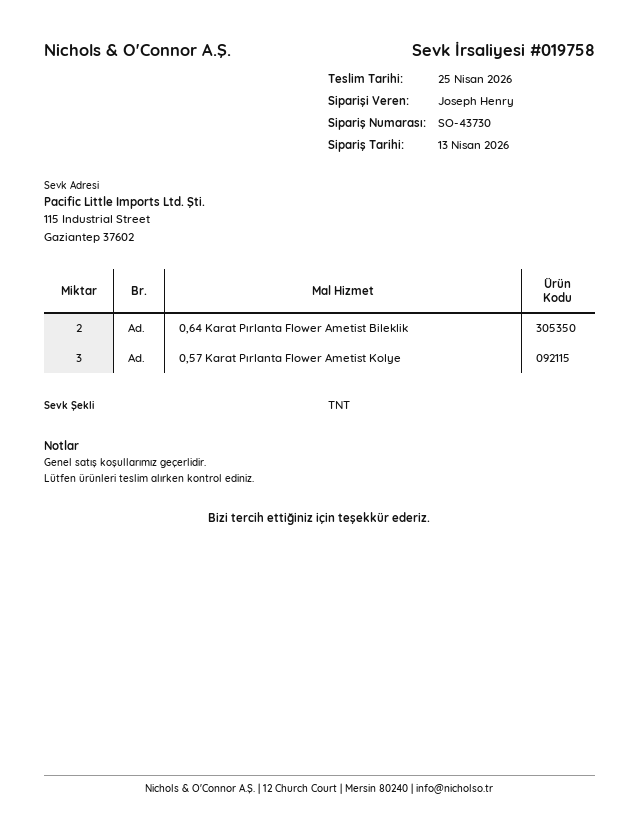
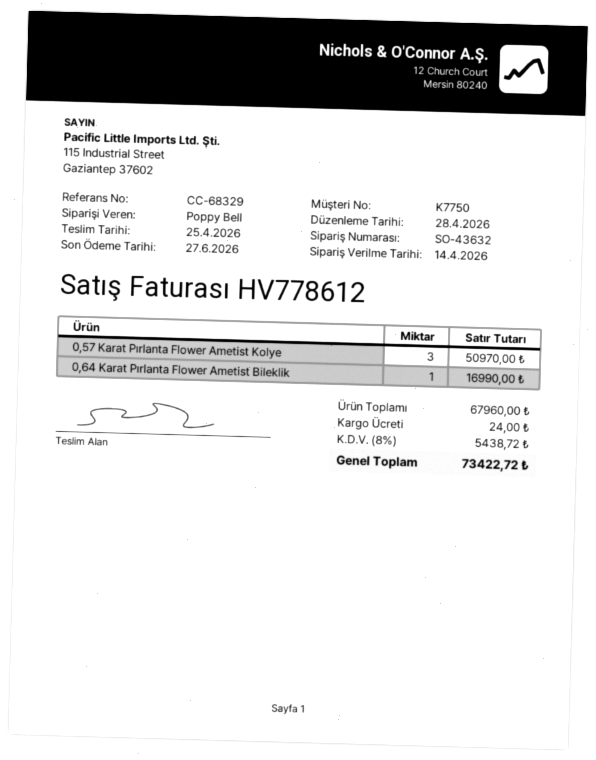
order number: SO-43730 -> SO-43632
order date: 2026-04-13 -> 2026-04-14
ordered by: Joseph Henry -> Poppy Bell
0,64 Karat Pırlanta Flower Ametist Bileklik: 2 -> 1

